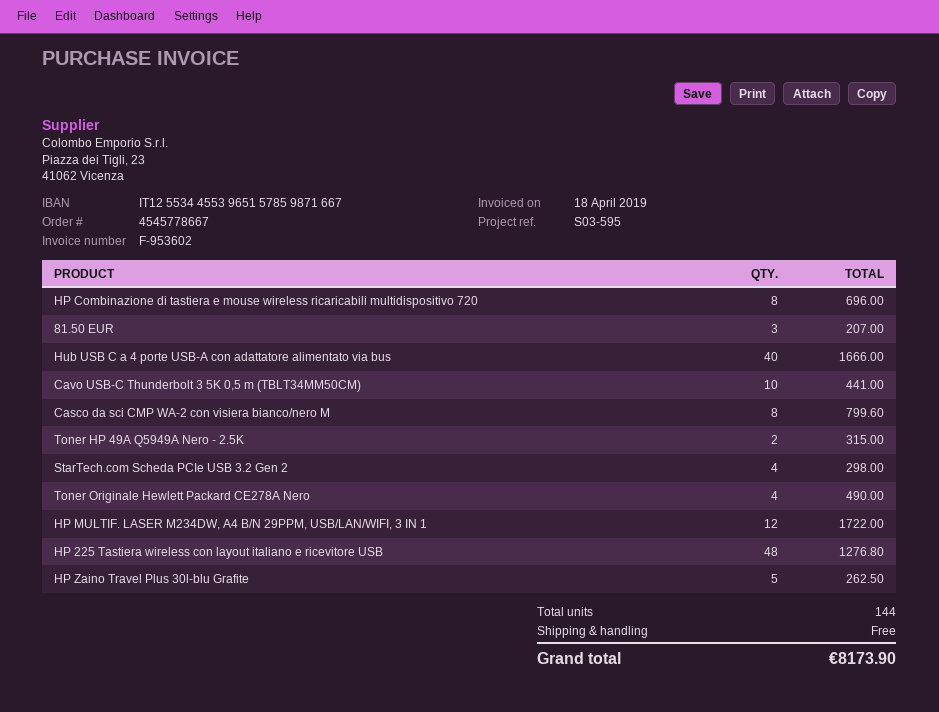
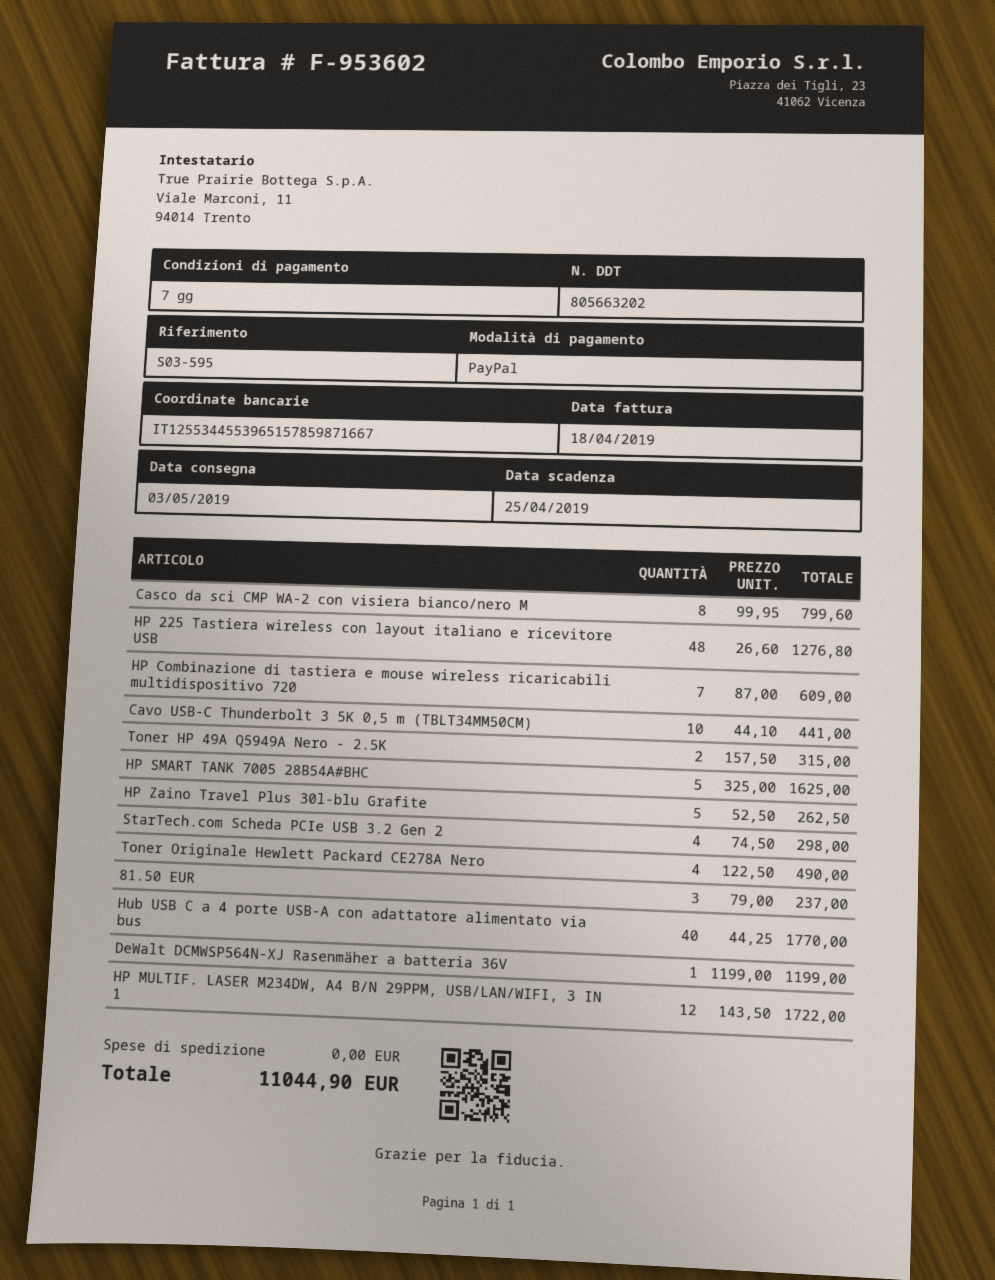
HP Combinazione di tastiera e mouse wireless ricaricabili multidispositivo 720: 8 for 696.00 -> 7 for 609.00
81.50 EUR: 3 for 207.00 -> 3 for 237.00
Hub USB C a 4 porte USB-A con adattatore alimentato via bus: 40 for 1666.00 -> 40 for 1770.00
HP SMART TANK 7005 28B54A#BHC: none -> 5 for 1625.00
DeWalt DCMWSP564N-XJ Rasenmäher a batteria 36V: none -> 1 for 1199.00
total: 8173.90 -> 11044.90

